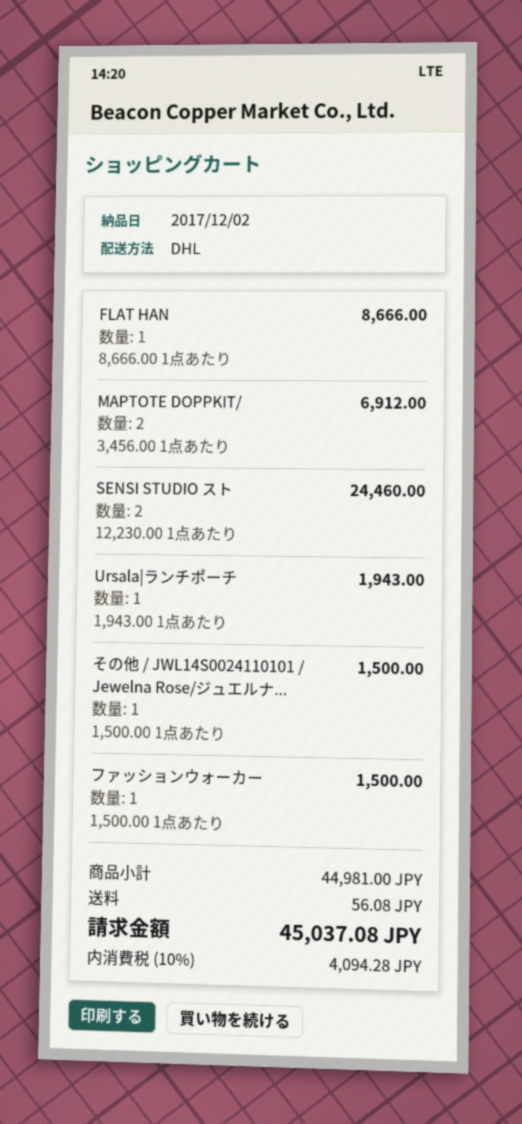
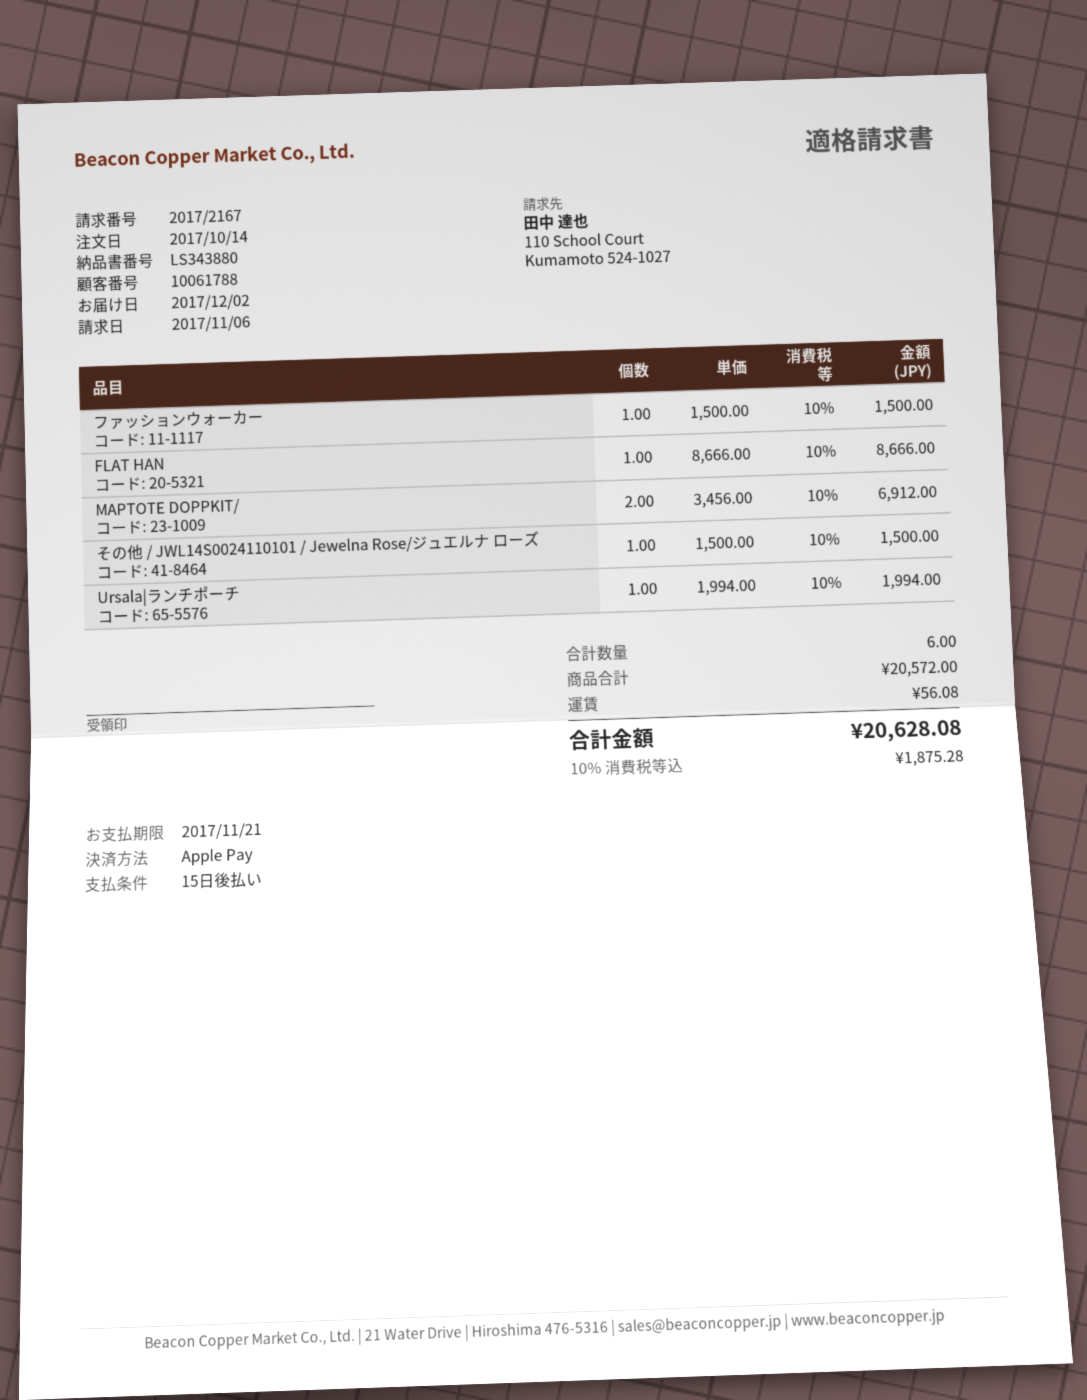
SENSI STUDIO スト: 2 x 12230.00 = 24460.00 -> none
Ursala|ランチポーチ: 1 x 1943.00 = 1943.00 -> 1 x 1994.00 = 1994.00
subtotal: 44981.00 -> 20572.00
tax: 10% = 4094.28 -> 10% = 1875.28
total: 45037.08 -> 20628.08

